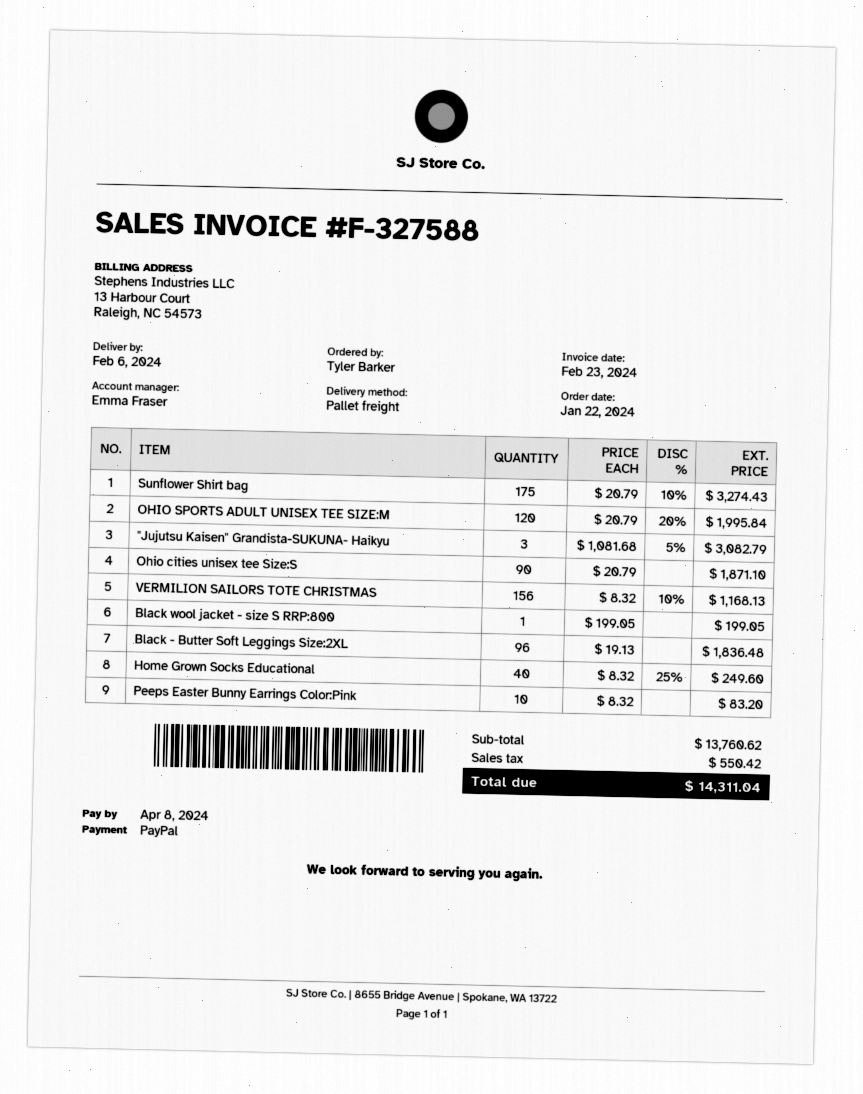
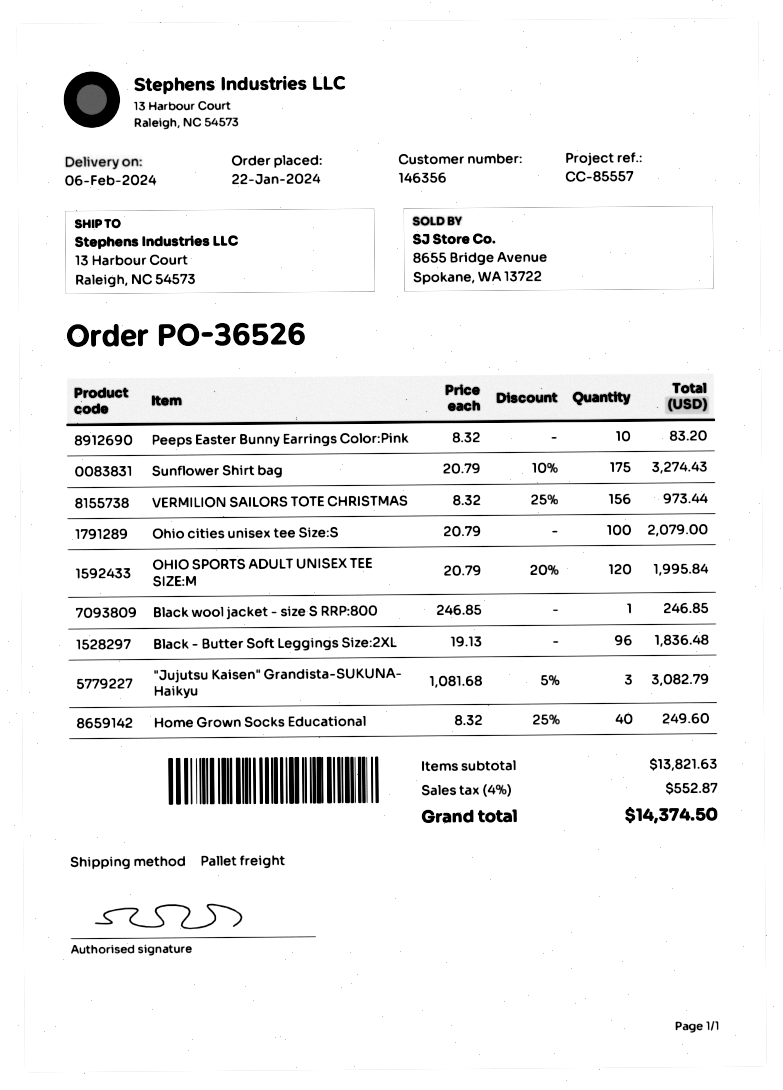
Ohio cities unisex tee Size:S: 90 x 20.79 = 1871.10 -> 100 x 20.79 = 2079.00
VERMILION SAILORS TOTE CHRISTMAS: 156 x 8.32 - 10% = 1168.13 -> 156 x 8.32 - 25% = 973.44
Black wool jacket - size S RRP:800: 1 x 199.05 = 199.05 -> 1 x 246.85 = 246.85
subtotal: 13760.62 -> 13821.63
tax: 550.42 -> 552.87
total: 14311.04 -> 14374.50

